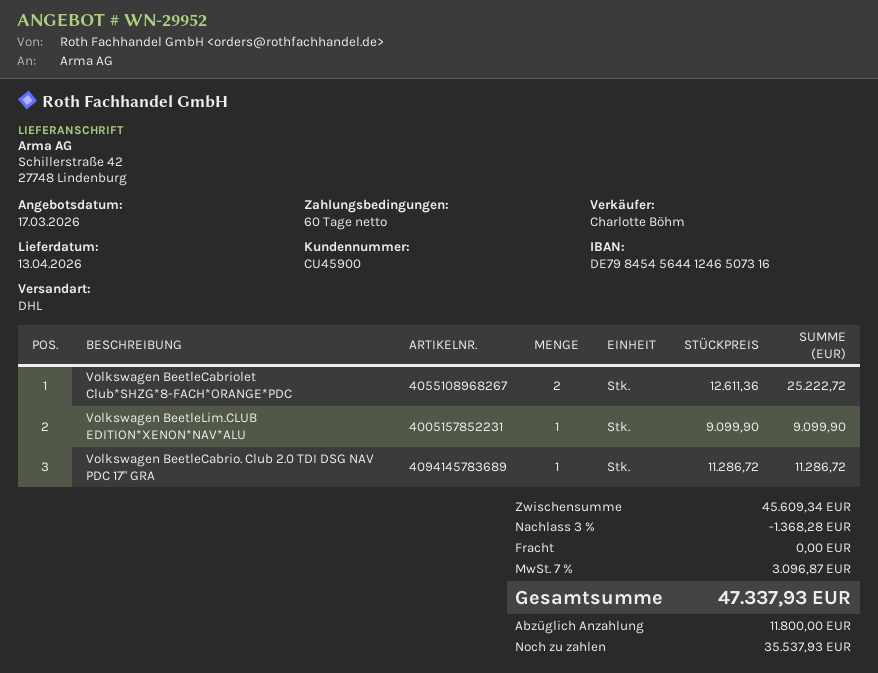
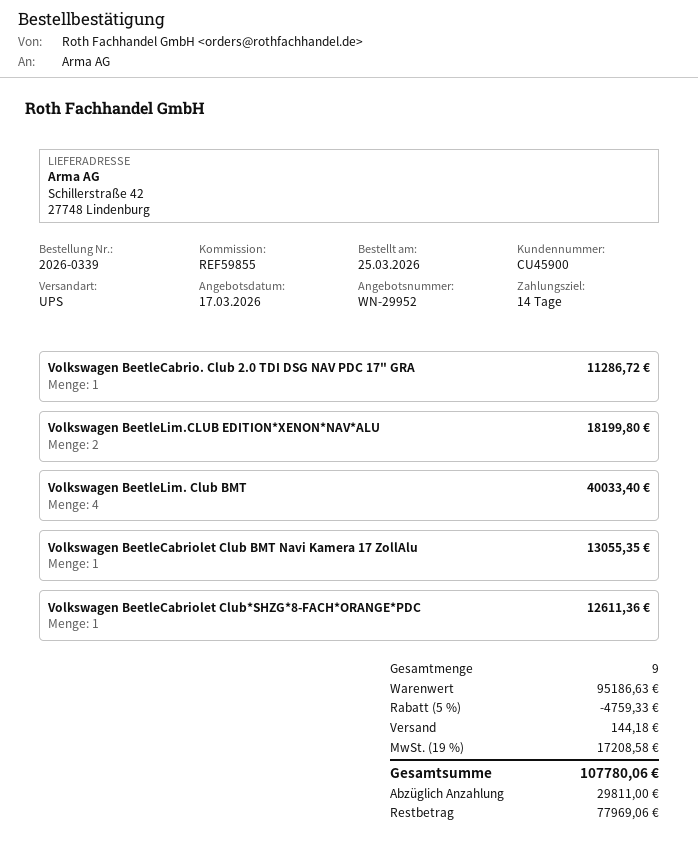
payment terms: 60 days -> 14 days
shipping method: DHL -> UPS
Volkswagen BeetleCabriolet Club*SHZG*8-FACH*ORANGE*PDC: 2 for 25222.72 -> 1 for 12611.36
Volkswagen BeetleLim.CLUB EDITION*XENON*NAV*ALU: 1 for 9099.90 -> 2 for 18199.80
Volkswagen BeetleLim. Club BMT: none -> 4 for 40033.40
Volkswagen BeetleCabriolet Club BMT Navi Kamera 17 ZollAlu: none -> 1 for 13055.35
subtotal: 45609.34 -> 95186.63
discount: 3% = 1368.28 -> 5% = 4759.33
shipping: 0.00 -> 144.18
tax: 7% = 3096.87 -> 19% = 17208.58
total: 47337.93 -> 107780.06
deposit: 11800.00 -> 29811.00
balance: 35537.93 -> 77969.06

